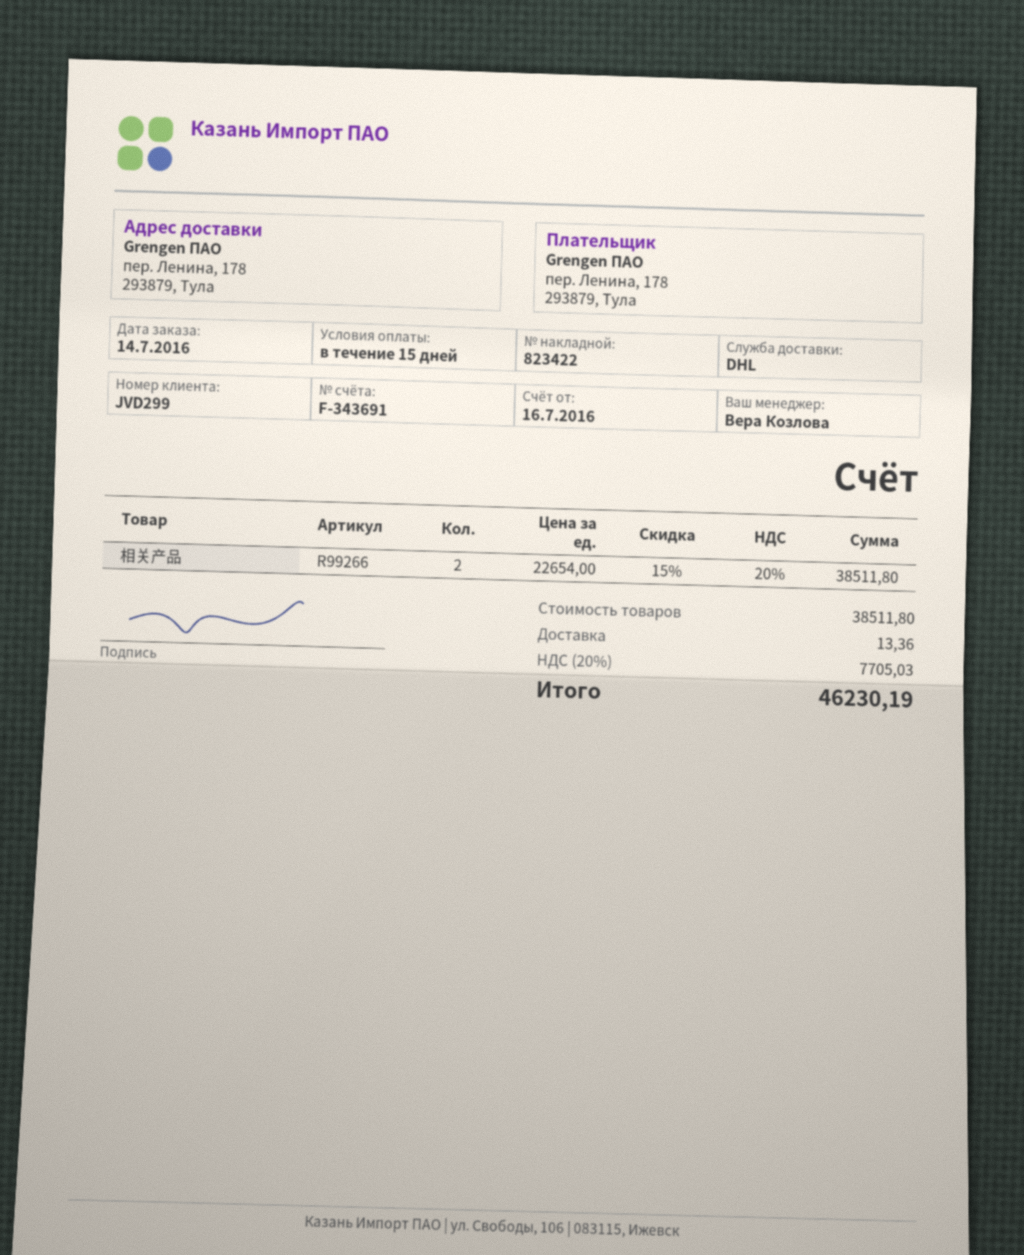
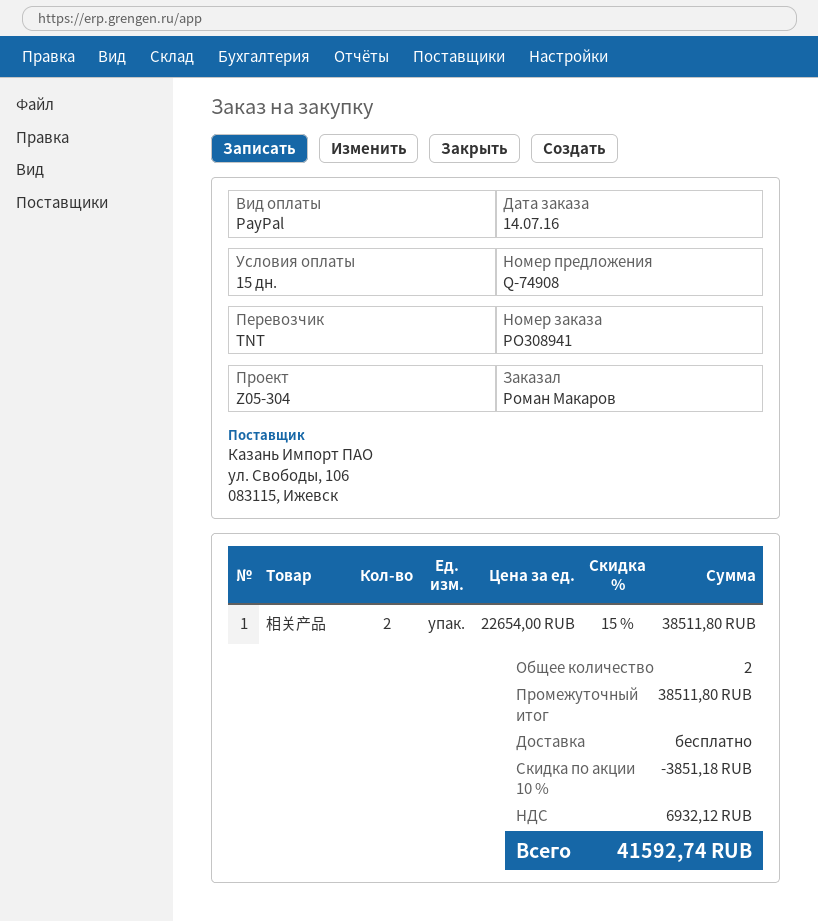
shipping method: DHL -> TNT
discount: none -> 10% = 3851.18
shipping: 13.36 -> 0.00
tax: 7705.03 -> 6932.12
total: 46230.19 -> 41592.74

